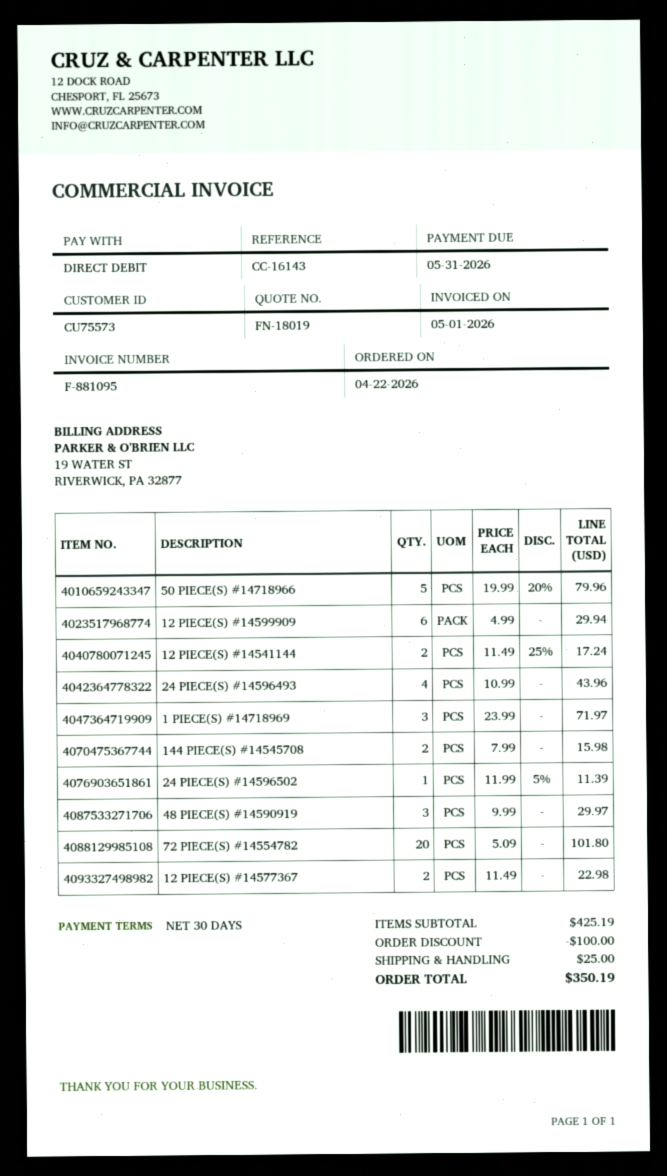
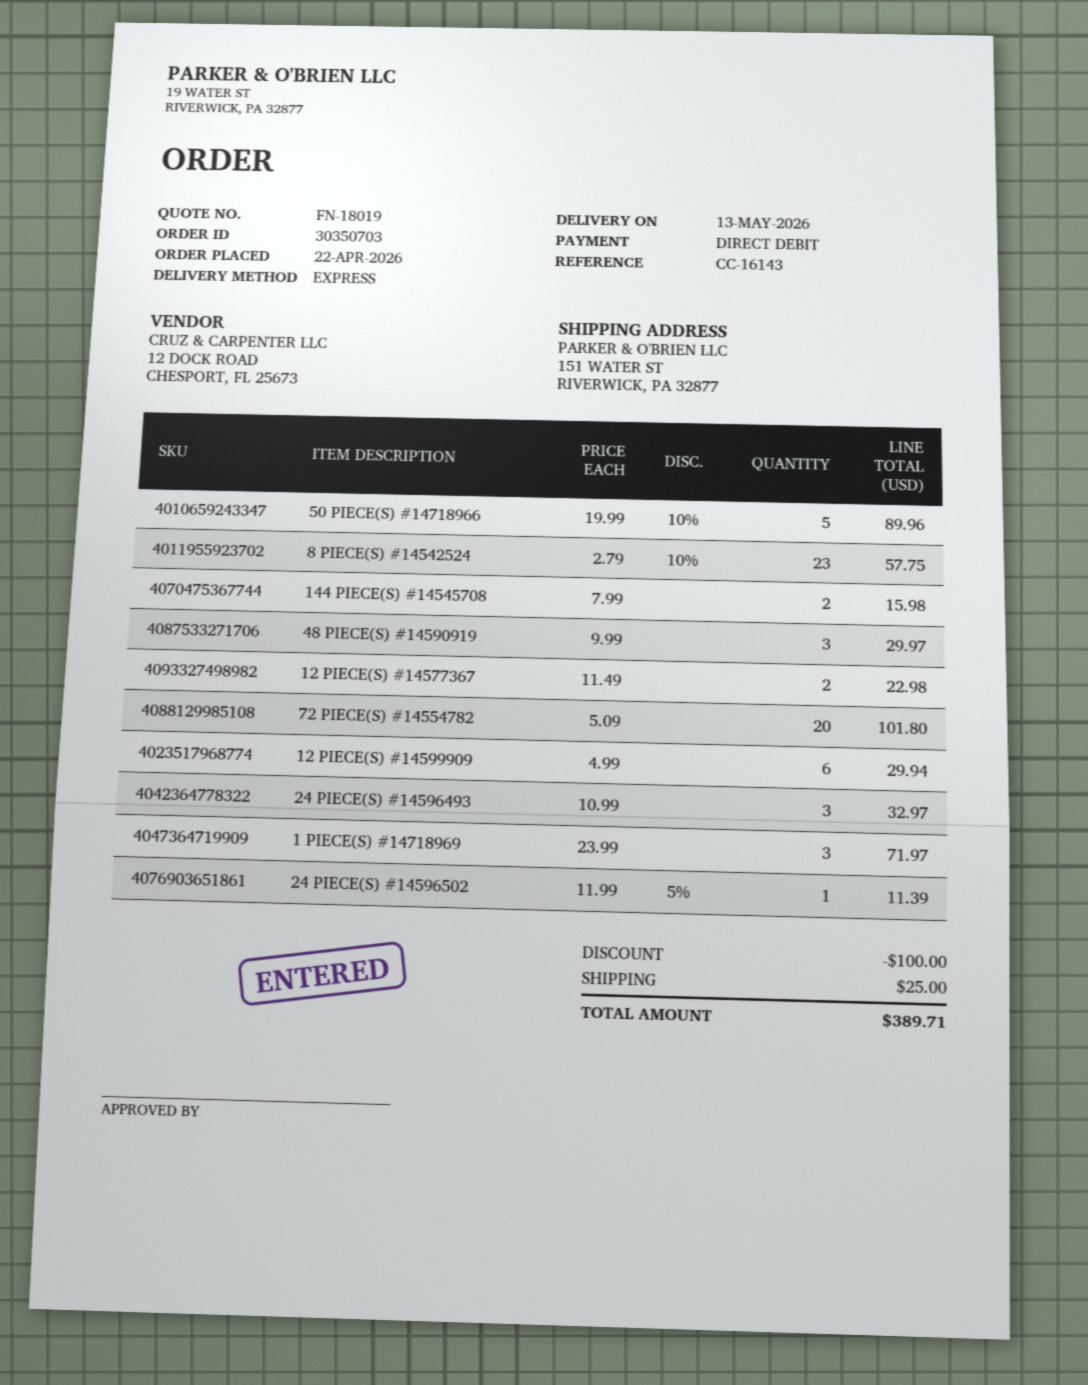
50 PIECE(S) #14718966: 5 x 19.99 - 20% = 79.96 -> 5 x 19.99 - 10% = 89.96
12 PIECE(S) #14541144: 2 x 11.49 - 25% = 17.24 -> none
24 PIECE(S) #14596493: 4 x 10.99 = 43.96 -> 3 x 10.99 = 32.97
8 PIECE(S) #14542524: none -> 23 x 2.79 - 10% = 57.75
total: 350.19 -> 389.71

